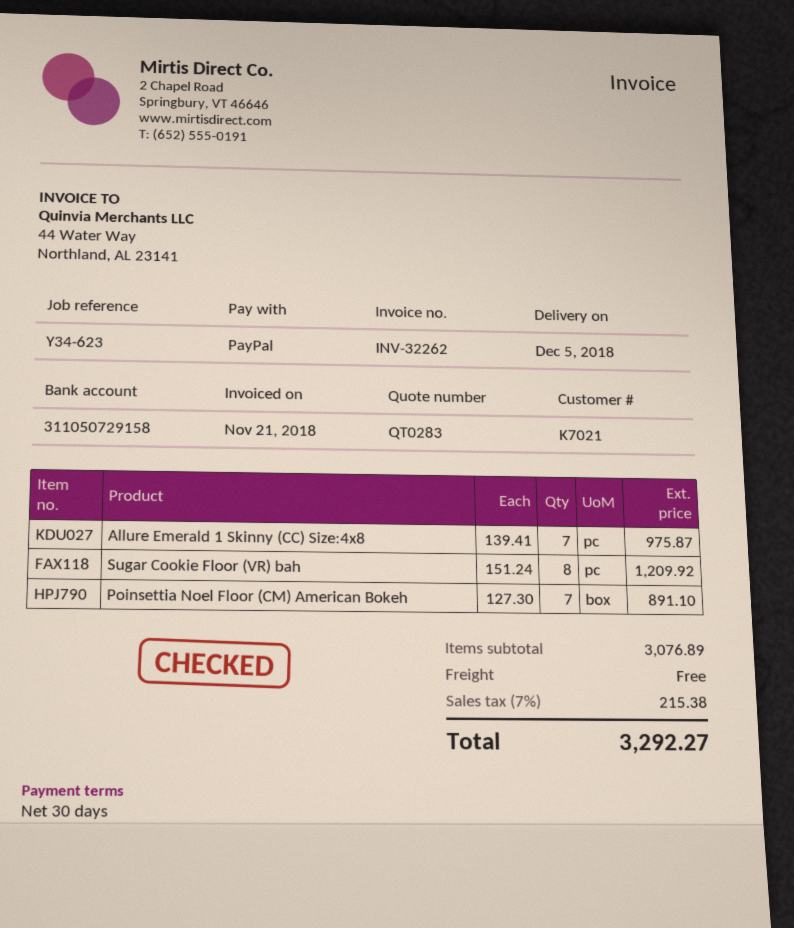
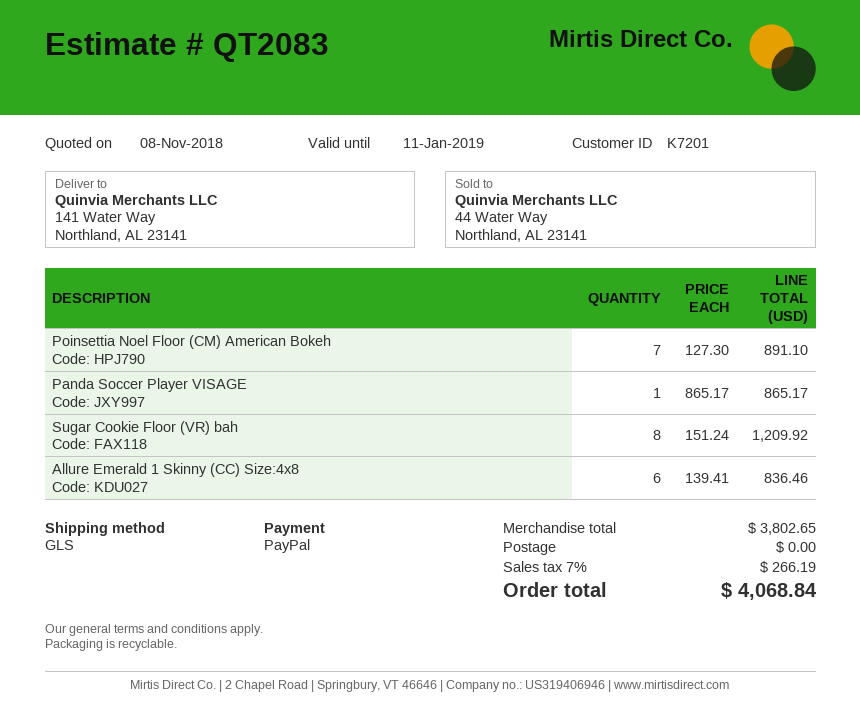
quote number: QT0283 -> QT2083
customer number: K7021 -> K7201
Allure Emerald 1 Skinny (CC) Size:4x8: 7 x 139.41 = 975.87 -> 6 x 139.41 = 836.46
Panda Soccer Player VISAGE: none -> 1 x 865.17 = 865.17
subtotal: 3076.89 -> 3802.65
tax: 7% = 215.38 -> 7% = 266.19
total: 3292.27 -> 4068.84

